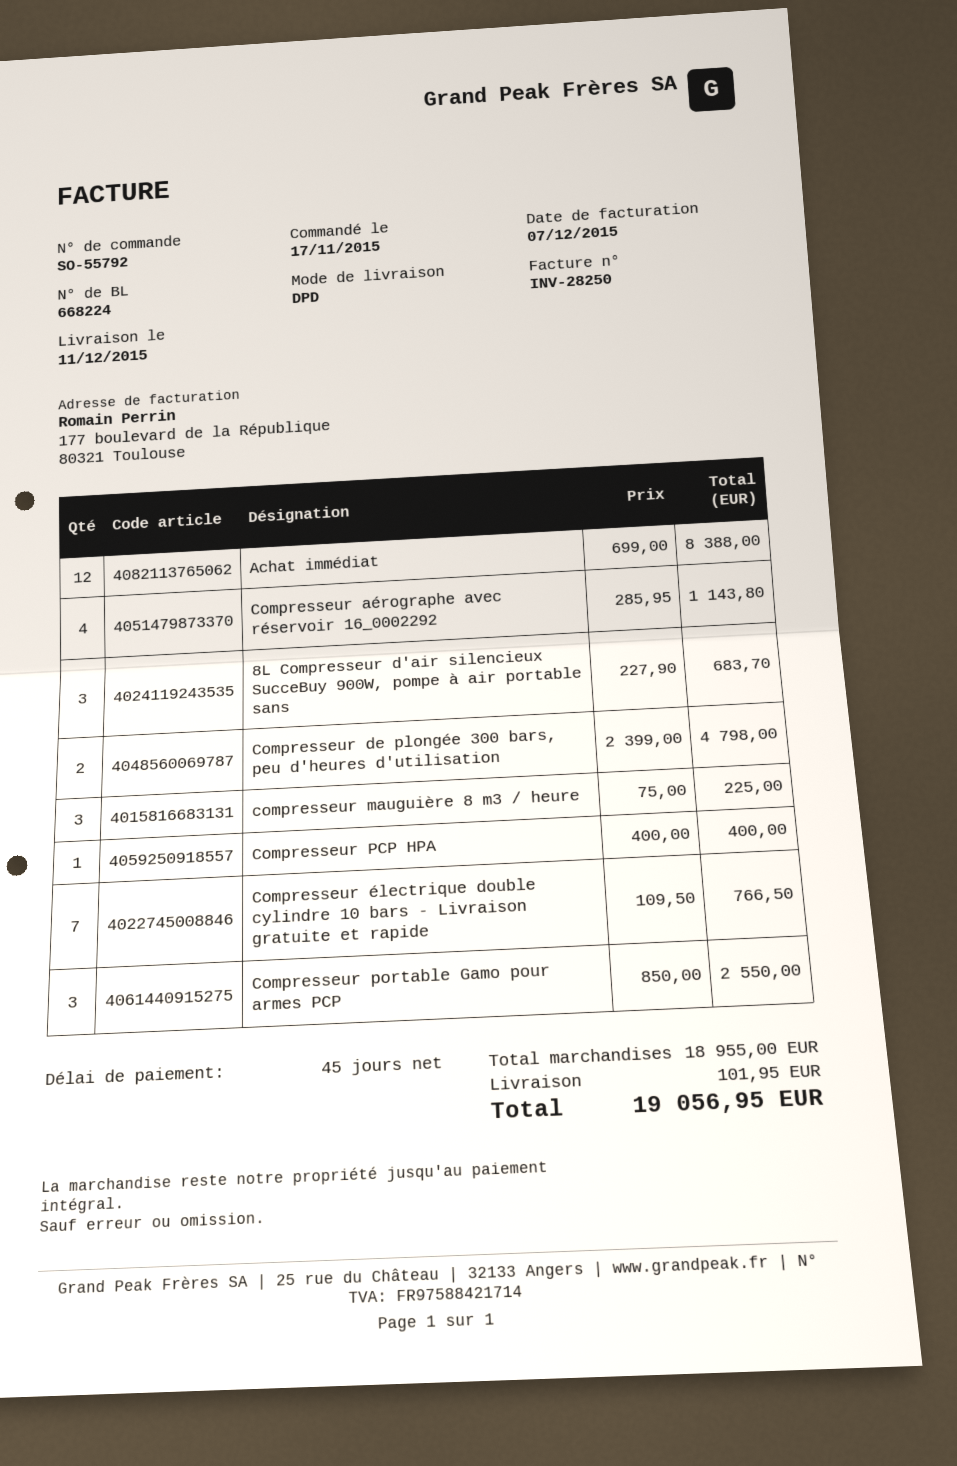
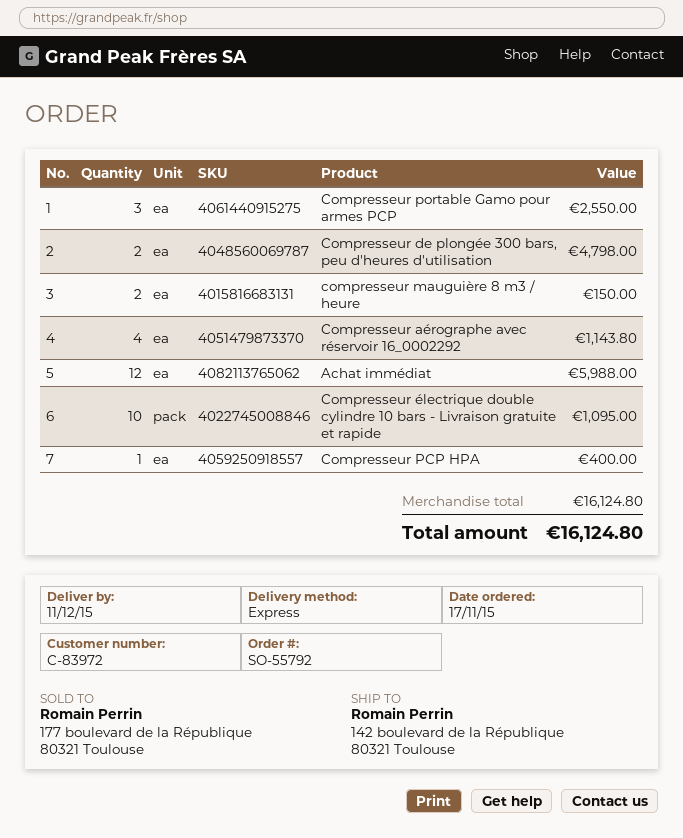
shipping method: DPD -> express
Achat immédiat: 12 for 8388.00 -> 12 for 5988.00
8L Compresseur d'air silencieux SucceBuy 900W, pompe à air portable sans: 3 for 683.70 -> none
compresseur mauguière 8 m3 / heure: 3 for 225.00 -> 2 for 150.00
Compresseur électrique double cylindre 10 bars - Livraison gratuite et rapide: 7 for 766.50 -> 10 for 1095.00
subtotal: 18955.00 -> 16124.80
shipping: 101.95 -> none
total: 19056.95 -> 16124.80

